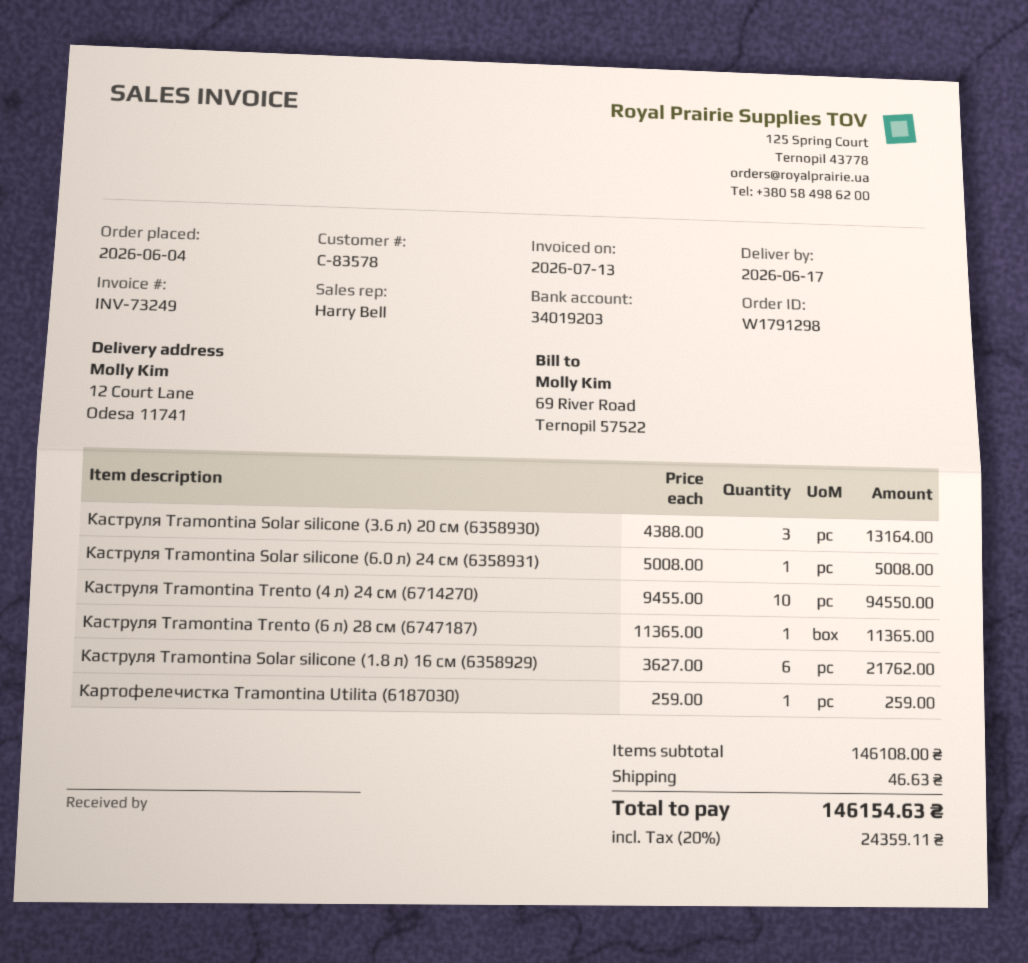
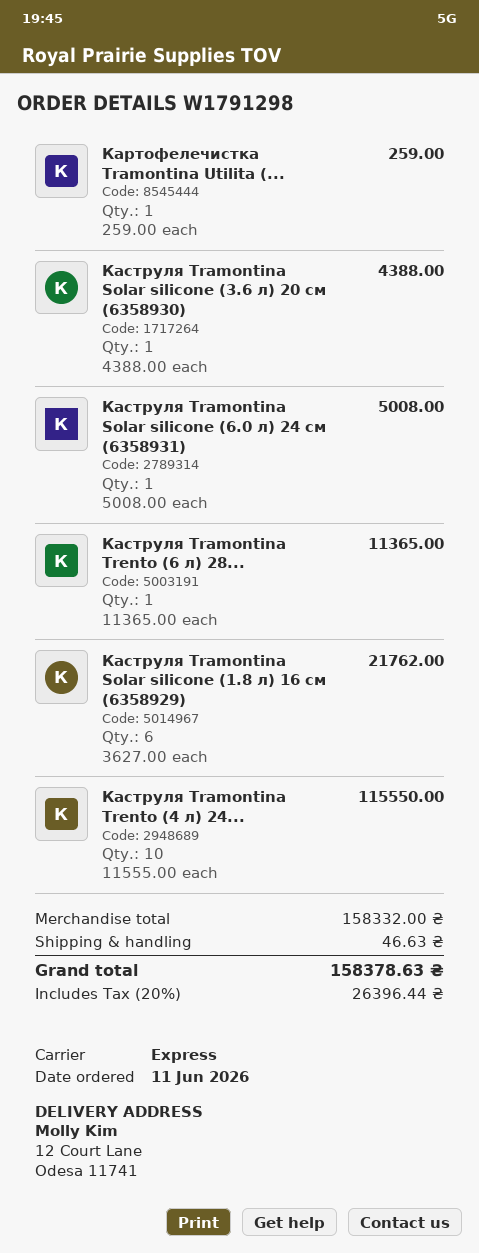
order date: 2026-06-04 -> 2026-06-11
Каструля Tramontina Solar silicone (3.6 л) 20 см (6358930): 3 x 4388.00 = 13164.00 -> 1 x 4388.00 = 4388.00
Каструля Tramontina Trento (4 л) 24 см (6714270): 10 x 9455.00 = 94550.00 -> 10 x 11555.00 = 115550.00
subtotal: 146108.00 -> 158332.00
tax: 20% = 24359.11 -> 20% = 26396.44
total: 146154.63 -> 158378.63

